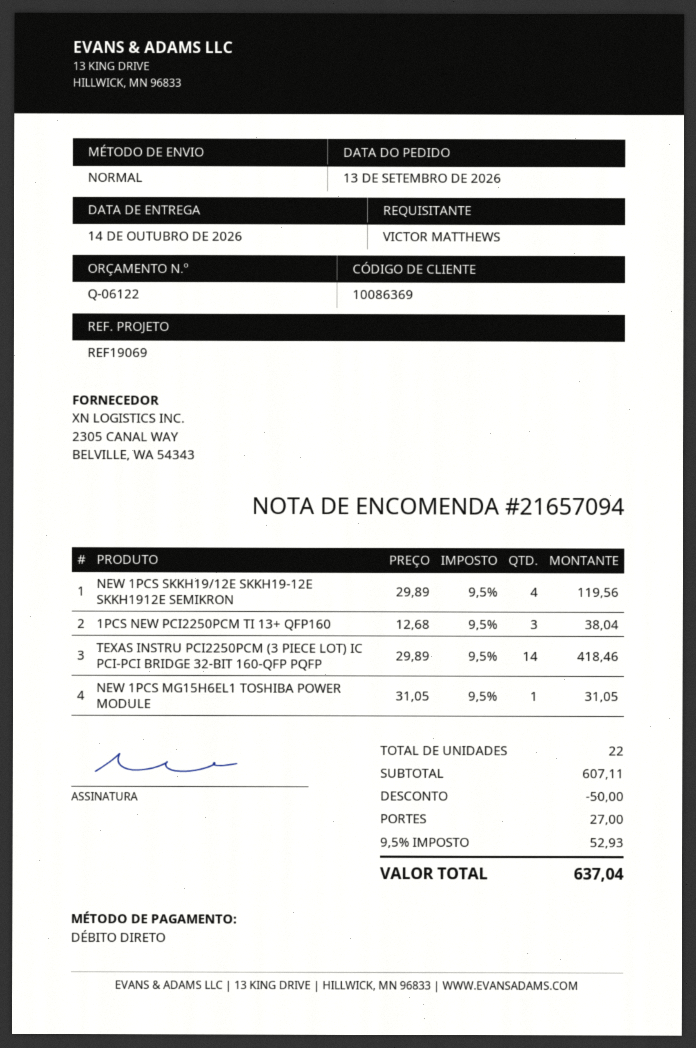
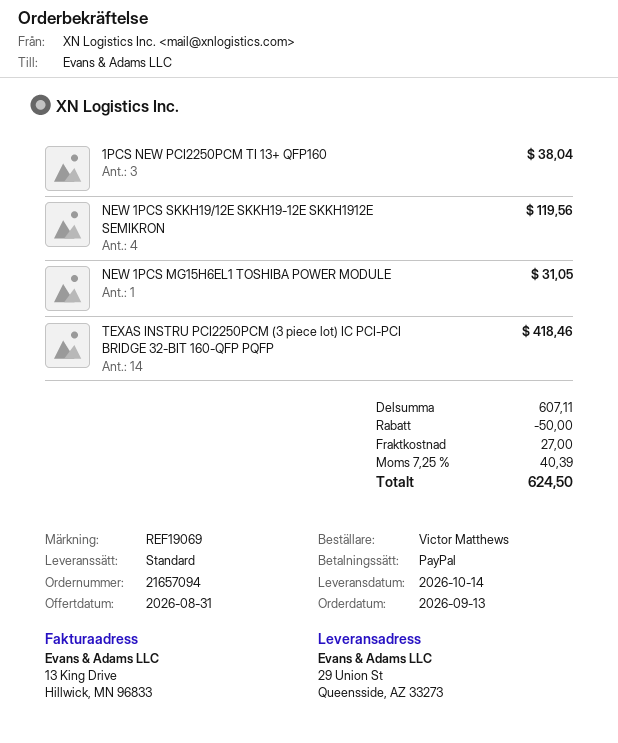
payment method: direct debit -> PayPal
tax: 9.5% = 52.93 -> 7.25% = 40.39
total: 637.04 -> 624.50

